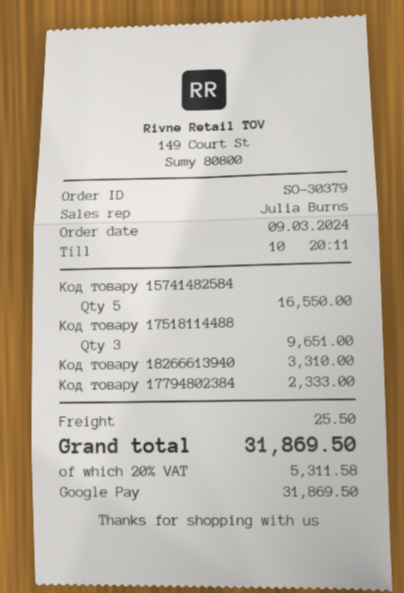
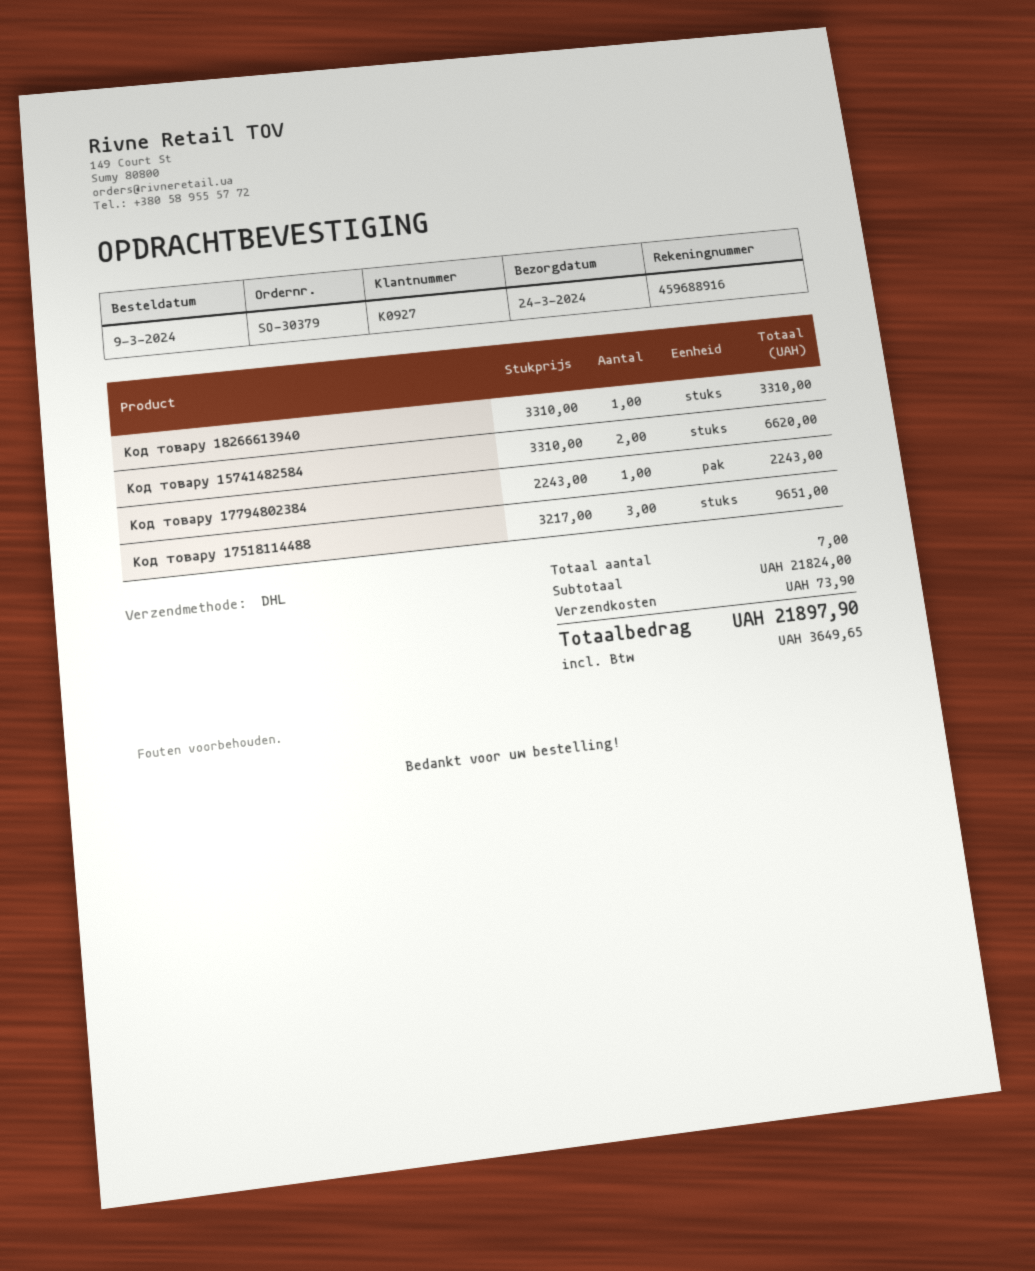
Код товару 15741482584: 5 for 16550.00 -> 2 for 6620.00
Код товару 17794802384: 1 for 2333.00 -> 1 for 2243.00
shipping: 25.50 -> 73.90
tax: 5311.58 -> 3649.65
total: 31869.50 -> 21897.90

